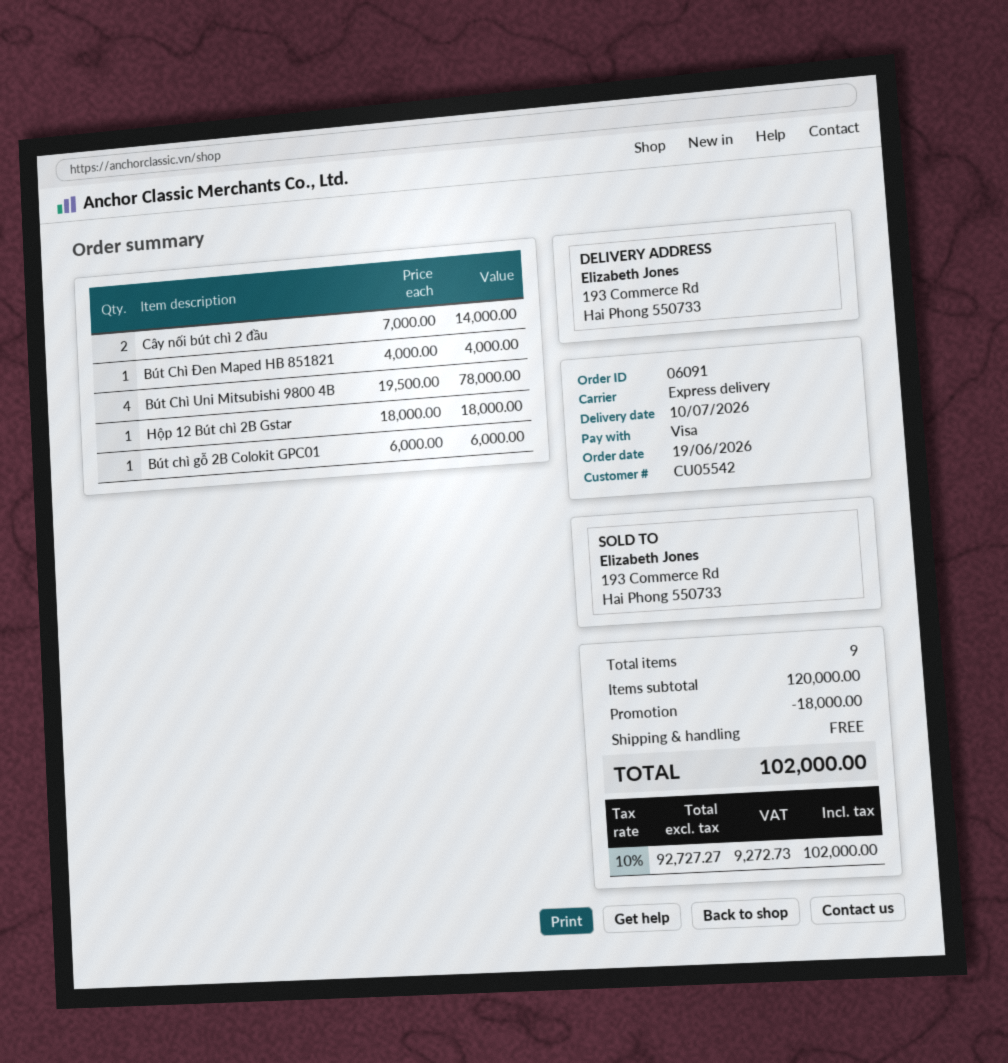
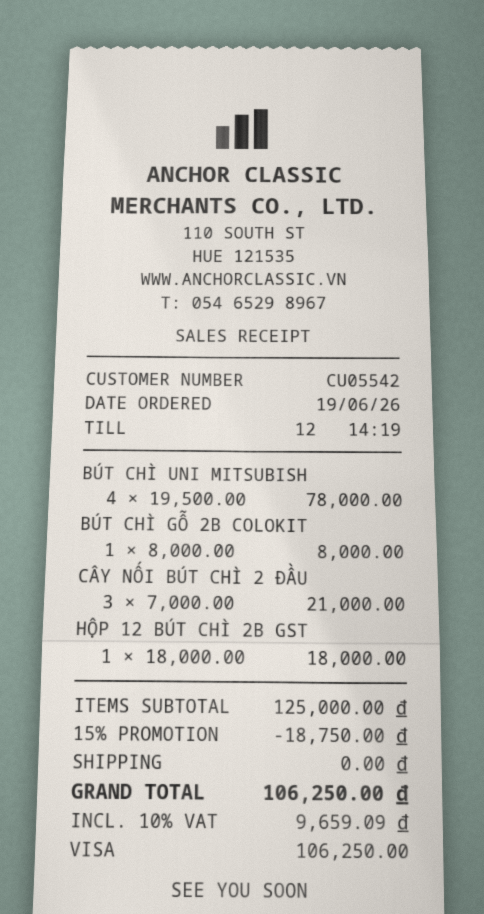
Cây nối bút chì 2 đầu: 2 x 7000.00 = 14000.00 -> 3 x 7000.00 = 21000.00
Bút Chì Đen Maped HB 851821: 1 x 4000.00 = 4000.00 -> none
Bút chì gỗ 2B Colokit GPC01: 1 x 6000.00 = 6000.00 -> 1 x 8000.00 = 8000.00
subtotal: 120000.00 -> 125000.00
discount: 18000.00 -> 18750.00
tax: 10% = 9272.73 -> 10% = 9659.09
total: 102000.00 -> 106250.00

